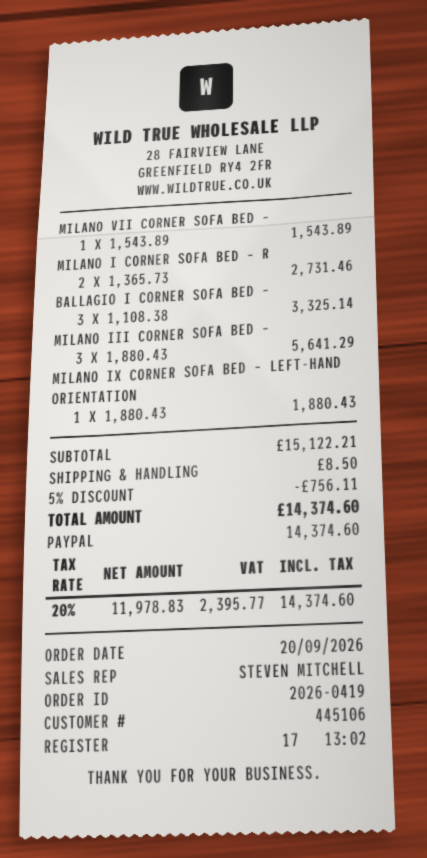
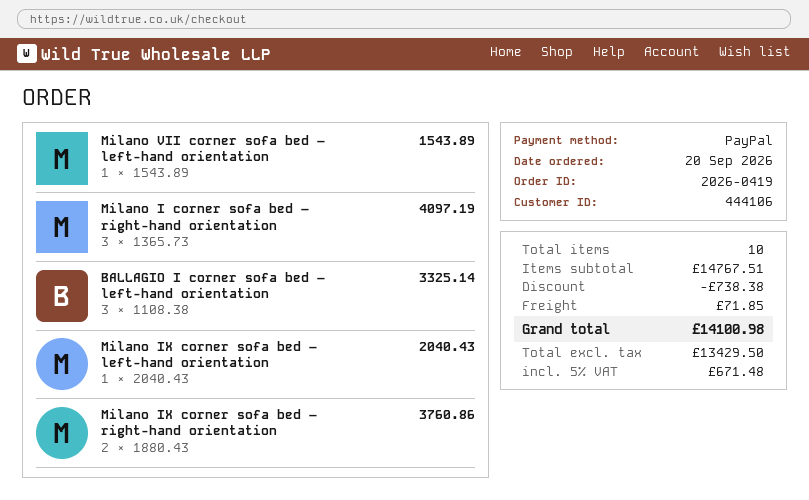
customer number: 445106 -> 444106
MILANO I CORNER SOFA BED – R: 2 x 1365.73 = 2731.46 -> 3 x 1365.73 = 4097.19
MILANO III CORNER SOFA BED –: 3 x 1880.43 = 5641.29 -> none
MILANO IX CORNER SOFA BED – LEFT-HAND ORIENTATION: 1 x 1880.43 = 1880.43 -> 1 x 2040.43 = 2040.43
Milano IX corner sofa bed – right-hand orientation: none -> 2 x 1880.43 = 3760.86
subtotal: 15122.21 -> 14767.51
discount: 756.11 -> 738.38
shipping: 8.50 -> 71.85
net: 11978.83 -> 13429.50
tax: 20% = 2395.77 -> 5% = 671.48
total: 14374.60 -> 14100.98

